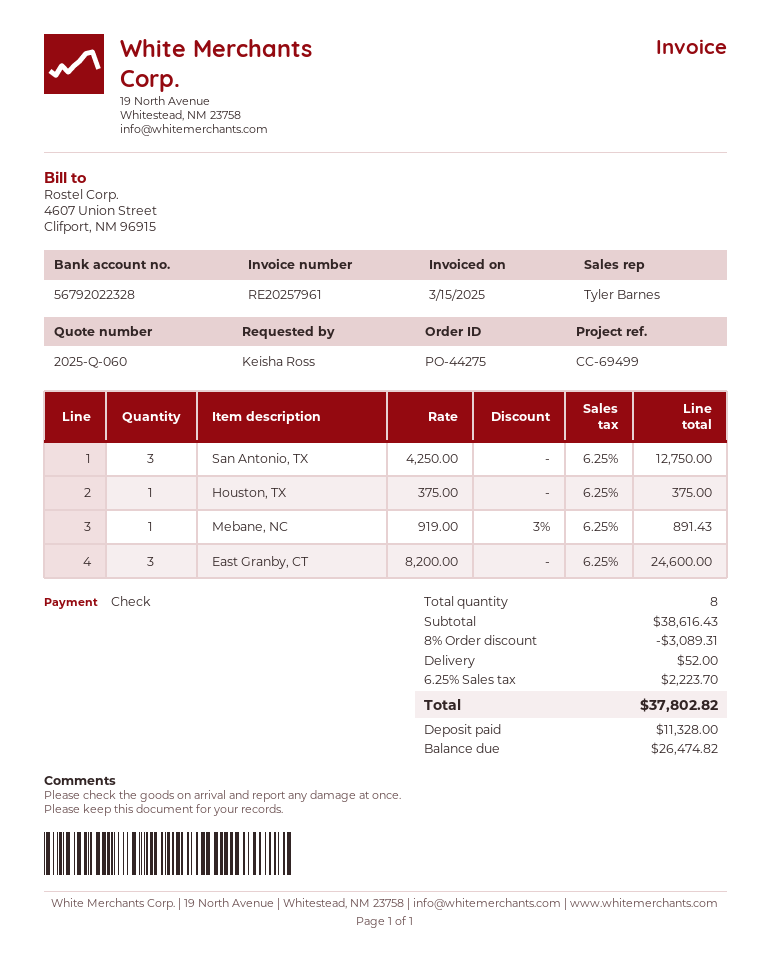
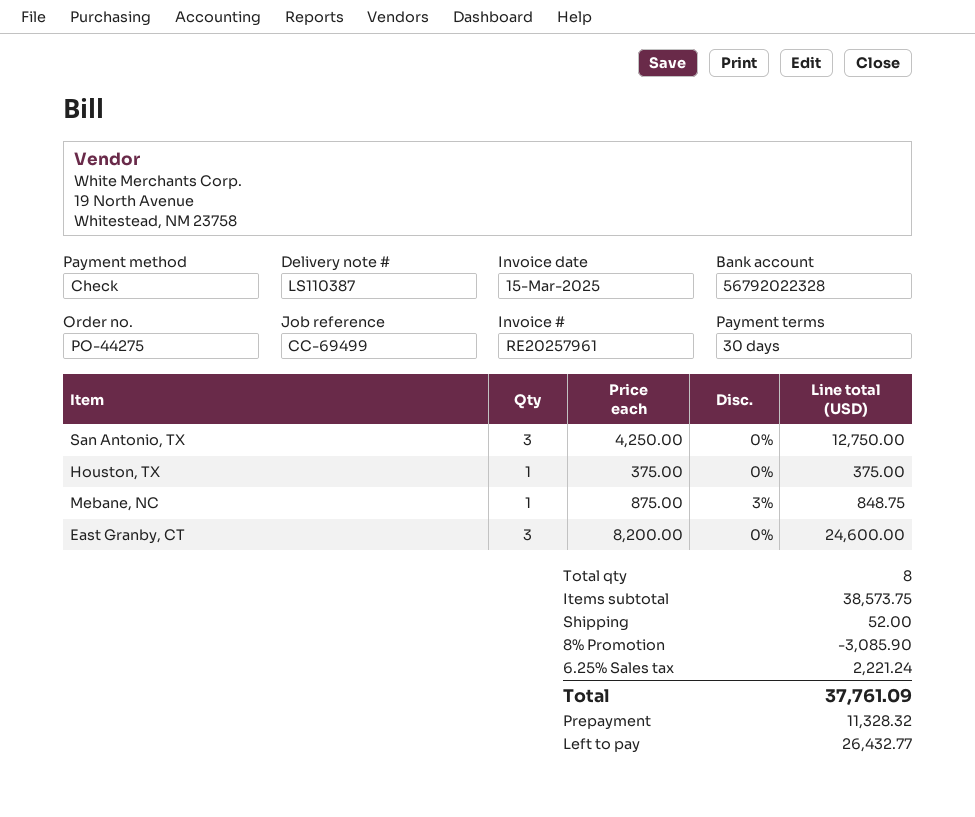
Mebane, NC: 1 x 919.00 - 3% = 891.43 -> 1 x 875.00 - 3% = 848.75
subtotal: 38616.43 -> 38573.75
discount: 8% = 3089.31 -> 8% = 3085.90
tax: 6.25% = 2223.70 -> 6.25% = 2221.24
total: 37802.82 -> 37761.09
deposit: 11328.00 -> 11328.32
balance: 26474.82 -> 26432.77

